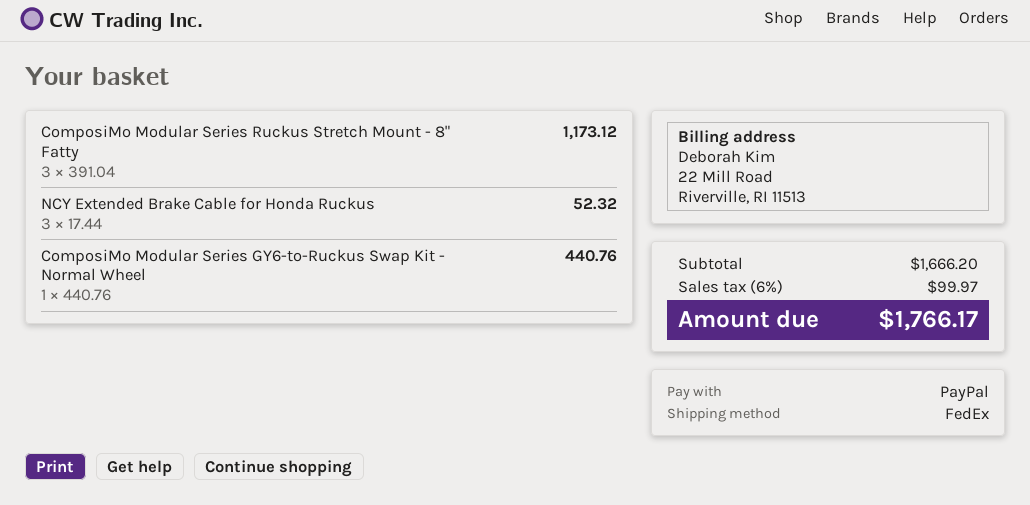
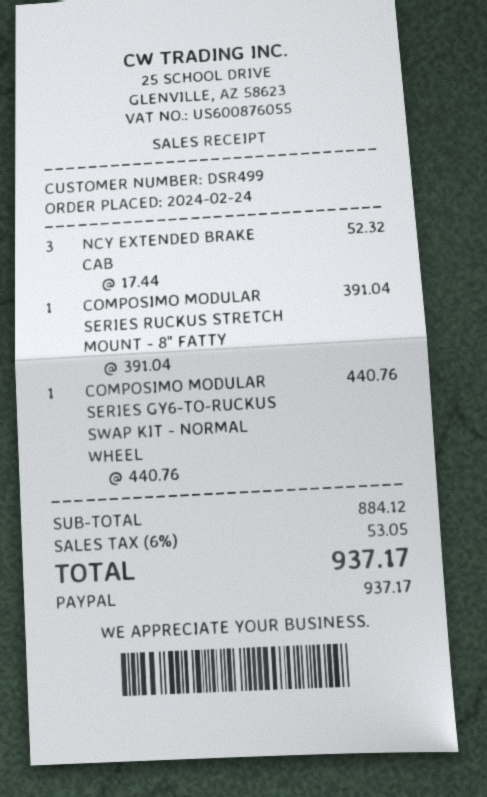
ComposiMo Modular Series Ruckus Stretch Mount - 8" Fatty: 3 x 391.04 = 1173.12 -> 1 x 391.04 = 391.04
subtotal: 1666.20 -> 884.12
tax: 6% = 99.97 -> 6% = 53.05
total: 1766.17 -> 937.17

